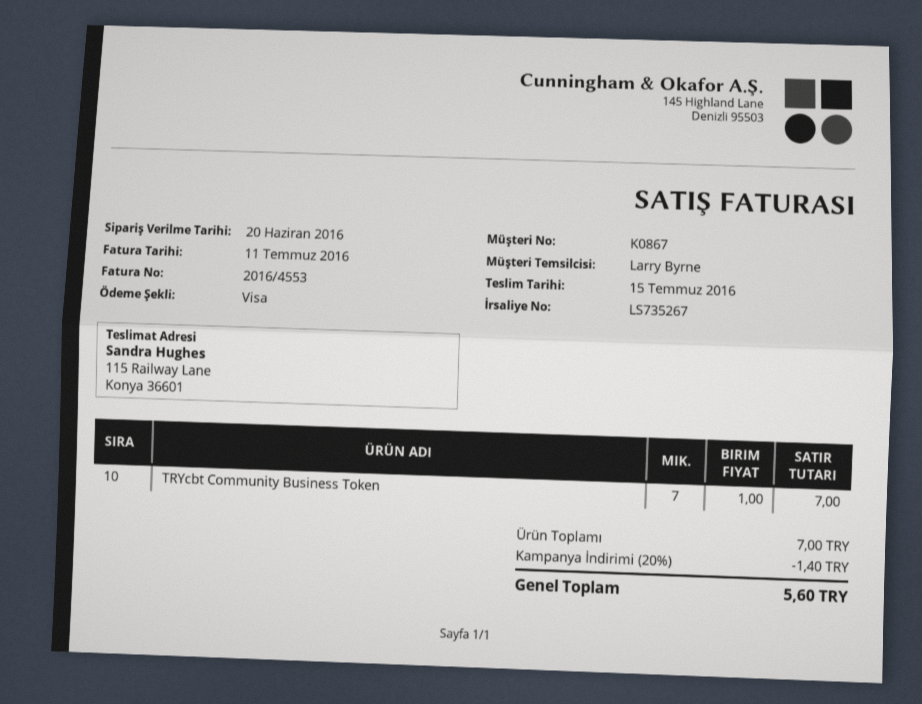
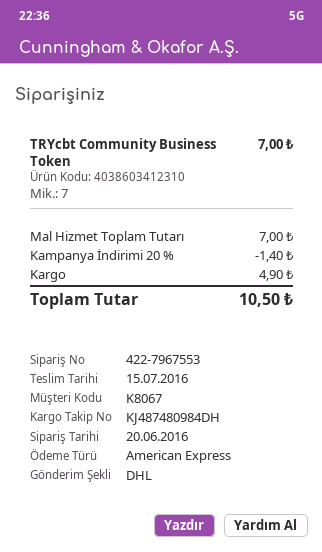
customer number: K0867 -> K8067
payment method: Visa -> American Express
shipping: none -> 4.90
total: 5.60 -> 10.50

